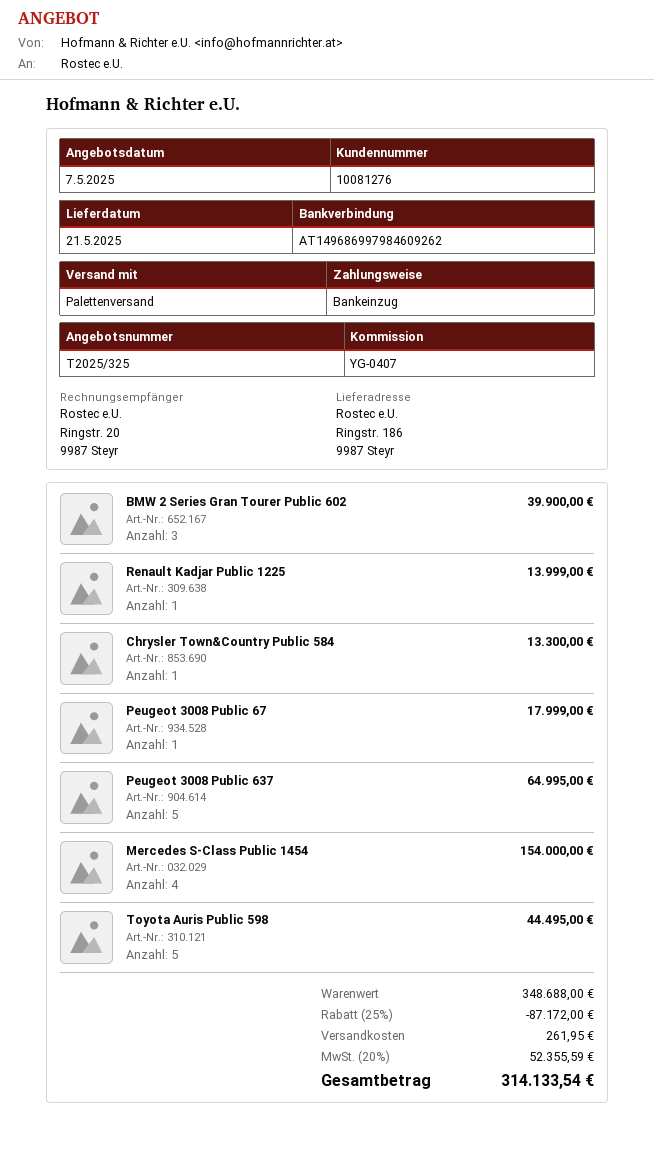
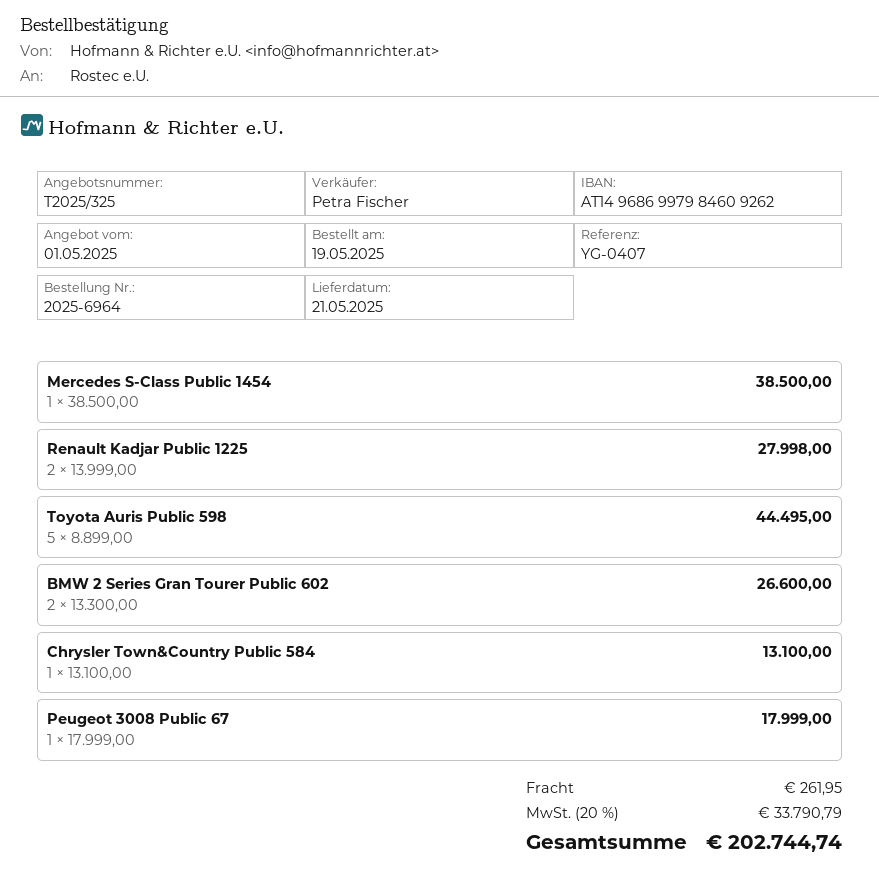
quote date: 2025-05-07 -> 2025-05-01
BMW 2 Series Gran Tourer Public 602: 3 for 39900.00 -> 2 for 26600.00
Renault Kadjar Public 1225: 1 for 13999.00 -> 2 for 27998.00
Chrysler Town&Country Public 584: 1 for 13300.00 -> 1 for 13100.00
Peugeot 3008 Public 637: 5 for 64995.00 -> none
Mercedes S-Class Public 1454: 4 for 154000.00 -> 1 for 38500.00
discount: 25% = 87172.00 -> none
tax: 20% = 52355.59 -> 20% = 33790.79
total: 314133.54 -> 202744.74

